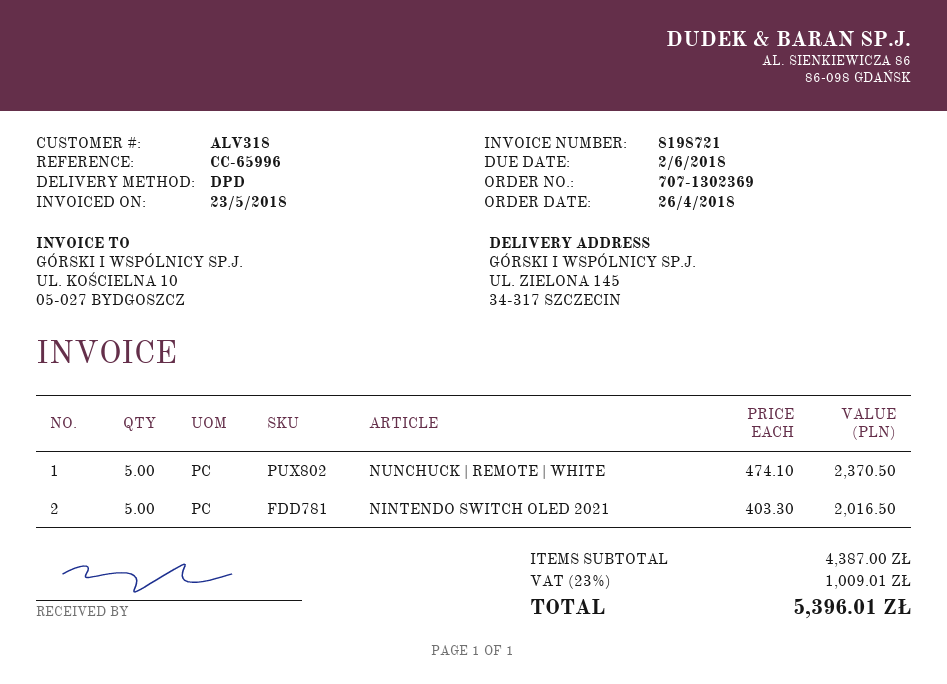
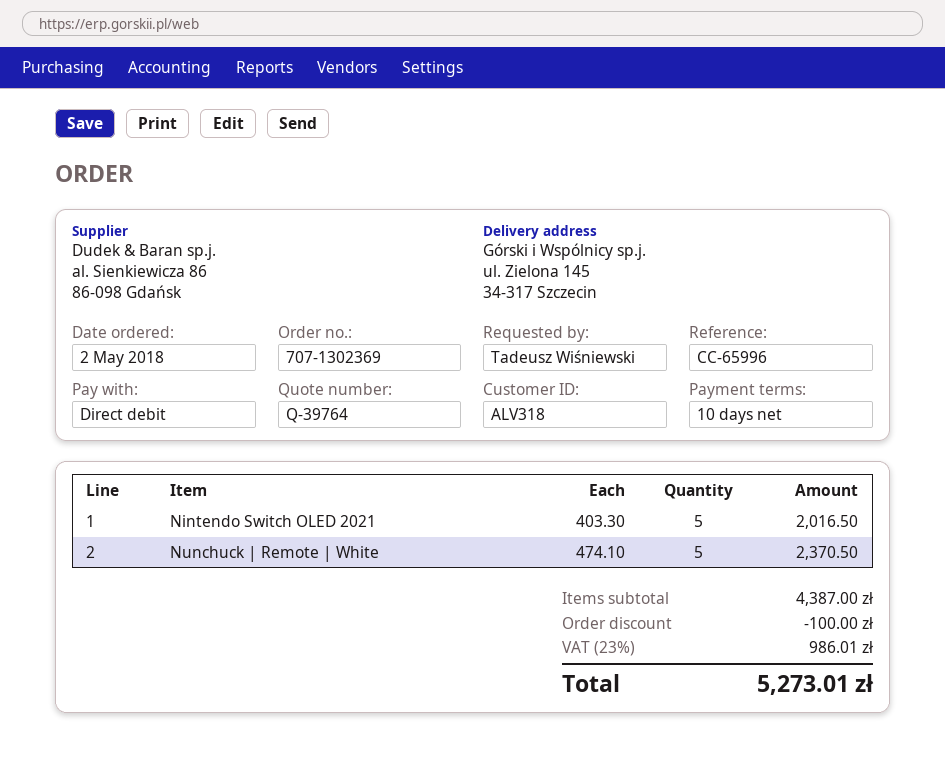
order date: 2018-04-26 -> 2018-05-02
discount: none -> 100.00
tax: 23% = 1009.01 -> 23% = 986.01
total: 5396.01 -> 5273.01

